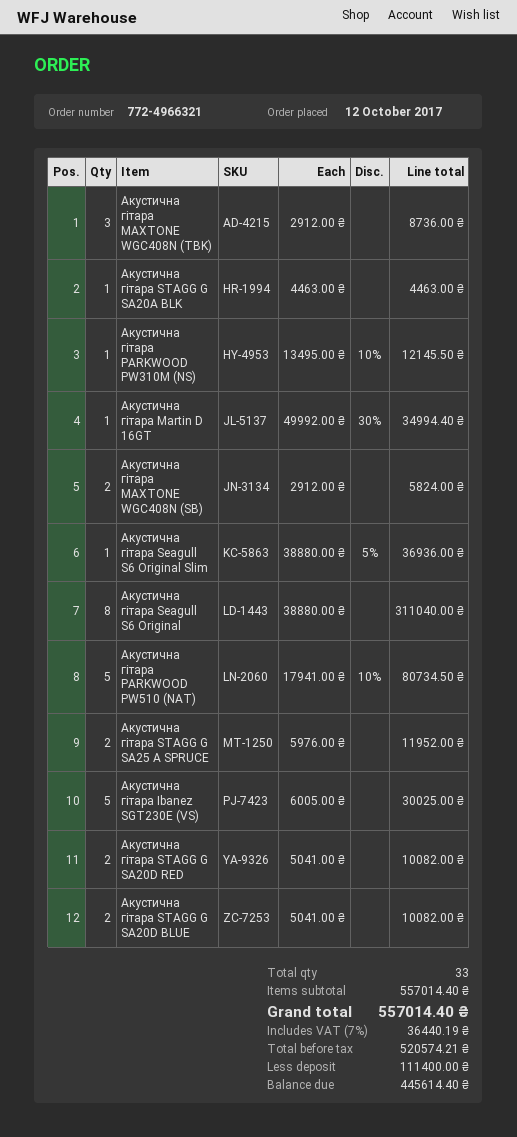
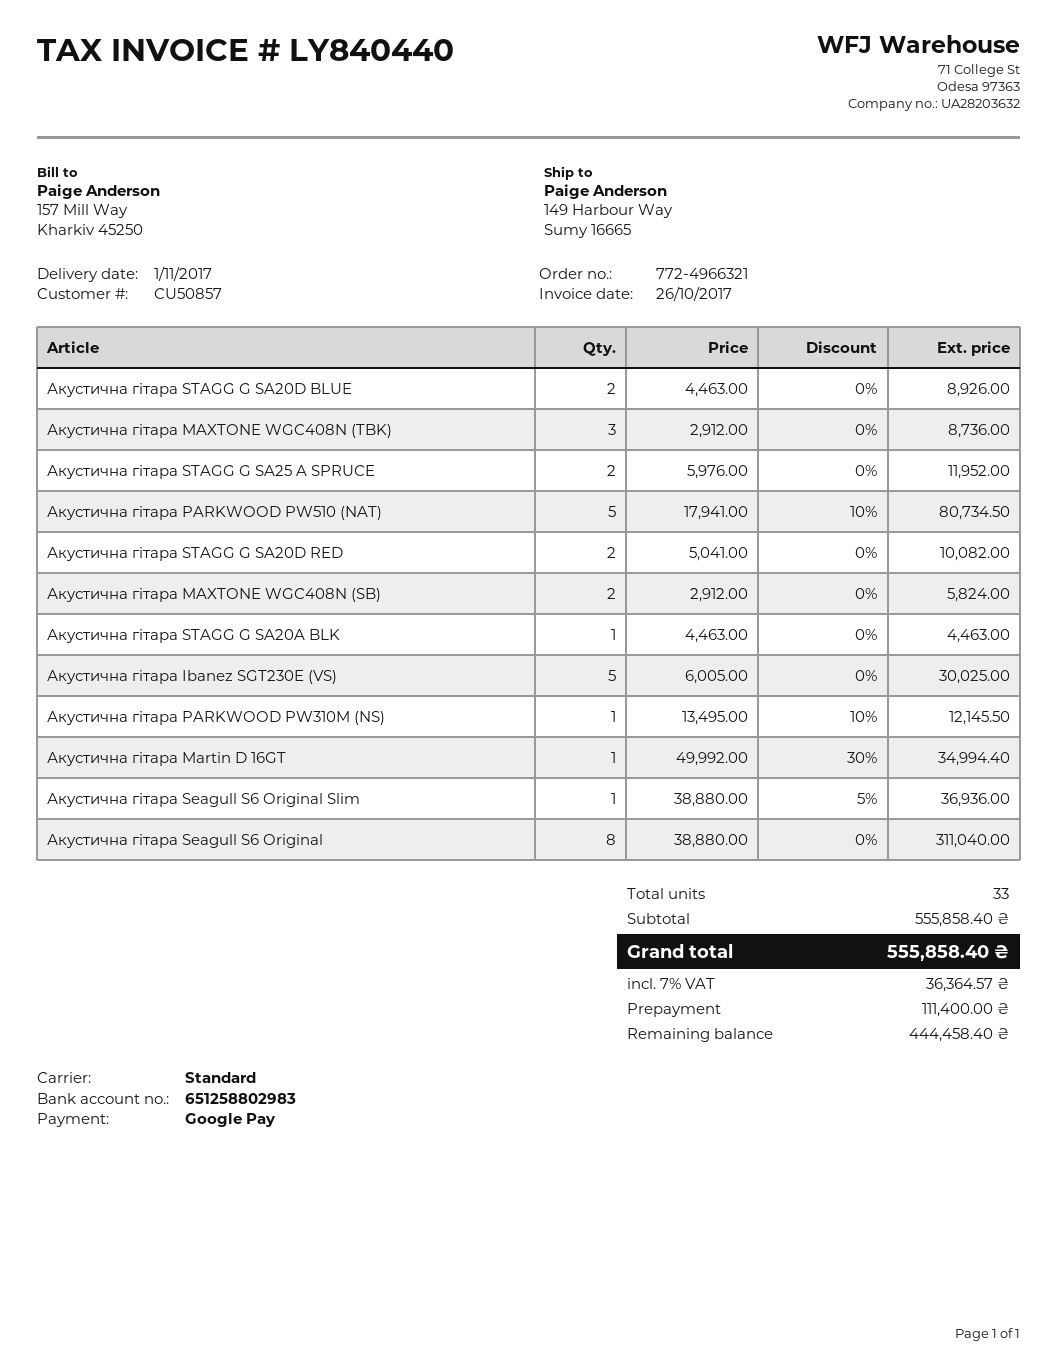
Акустична гітара STAGG G SA20D BLUE: 2 x 5041.00 = 10082.00 -> 2 x 4463.00 = 8926.00
subtotal: 557014.40 -> 555858.40
tax: 7% = 36440.19 -> 7% = 36364.57
total: 557014.40 -> 555858.40
balance: 445614.40 -> 444458.40

